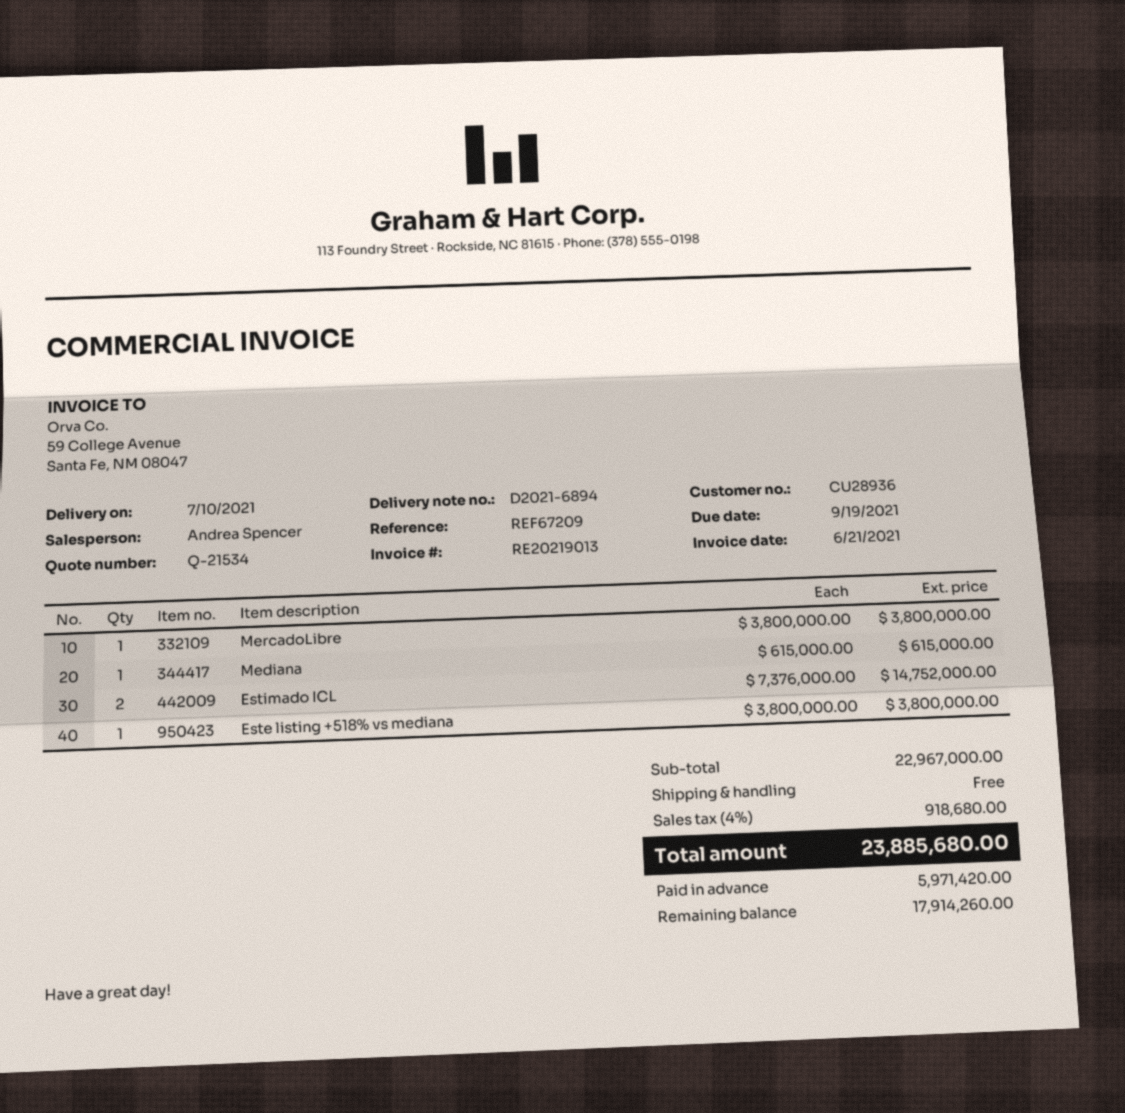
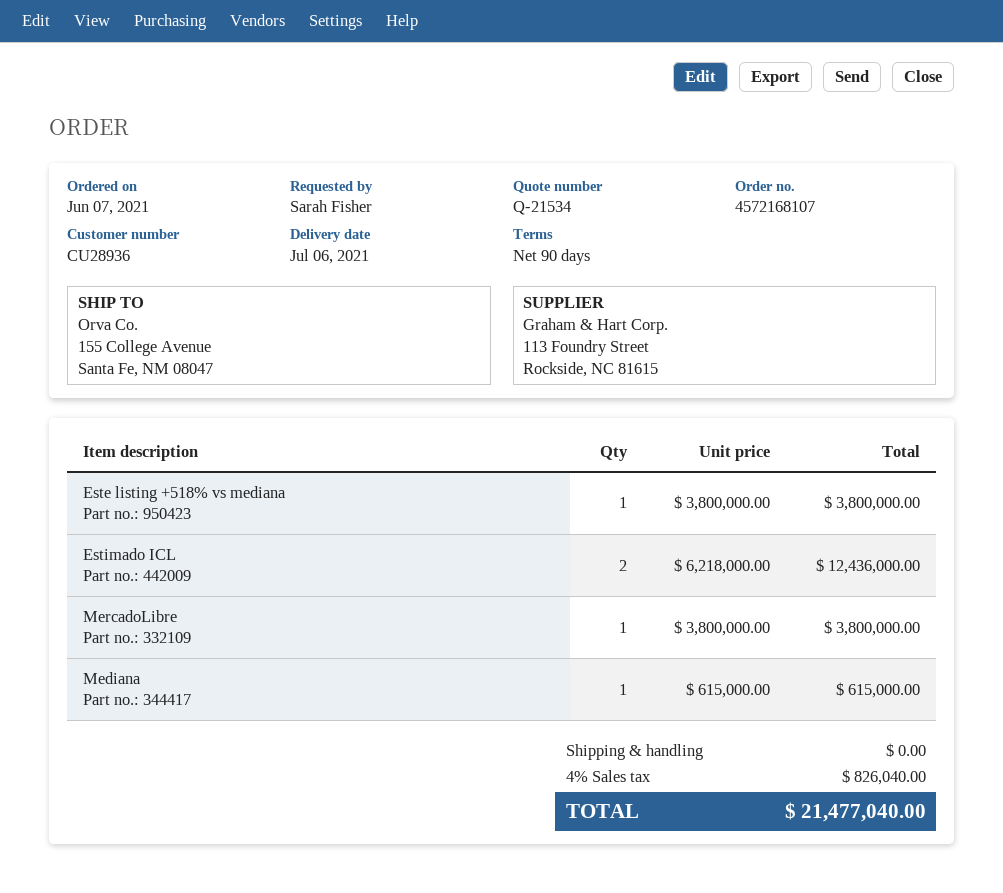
delivery date: 2021-07-10 -> 2021-07-06
Estimado ICL: 2 x 7376000.00 = 14752000.00 -> 2 x 6218000.00 = 12436000.00
tax: 4% = 918680.00 -> 4% = 826040.00
total: 23885680.00 -> 21477040.00

